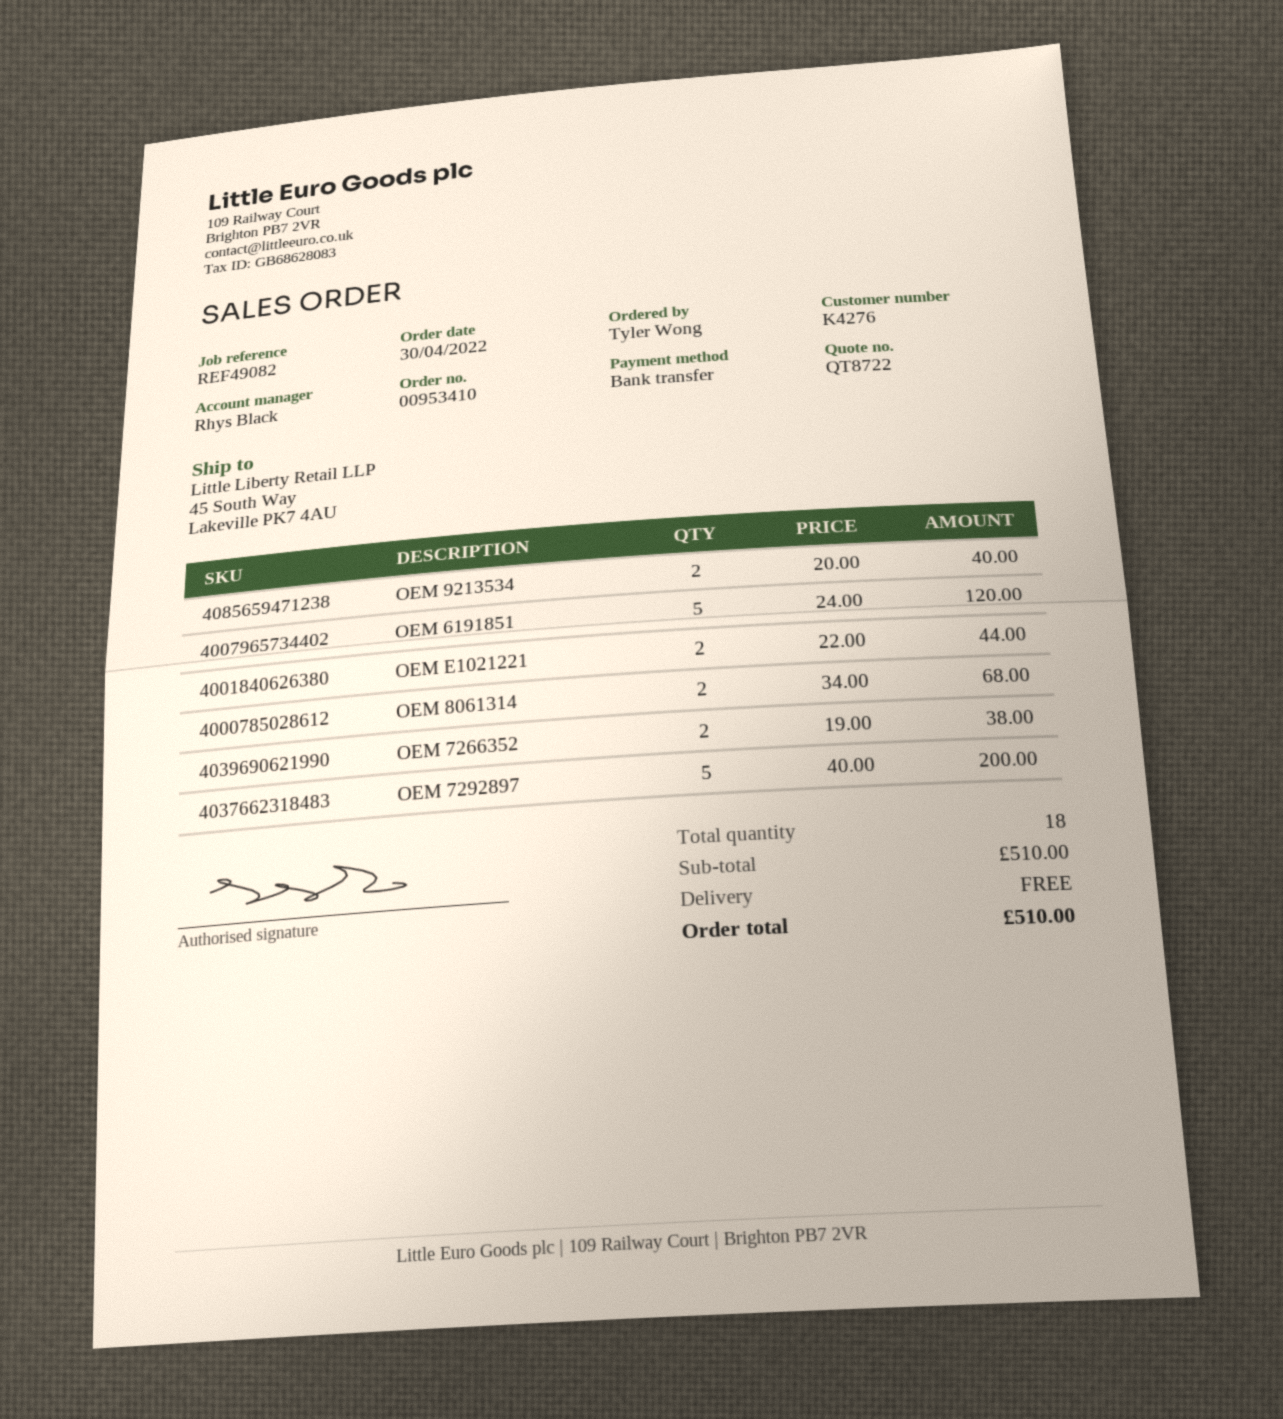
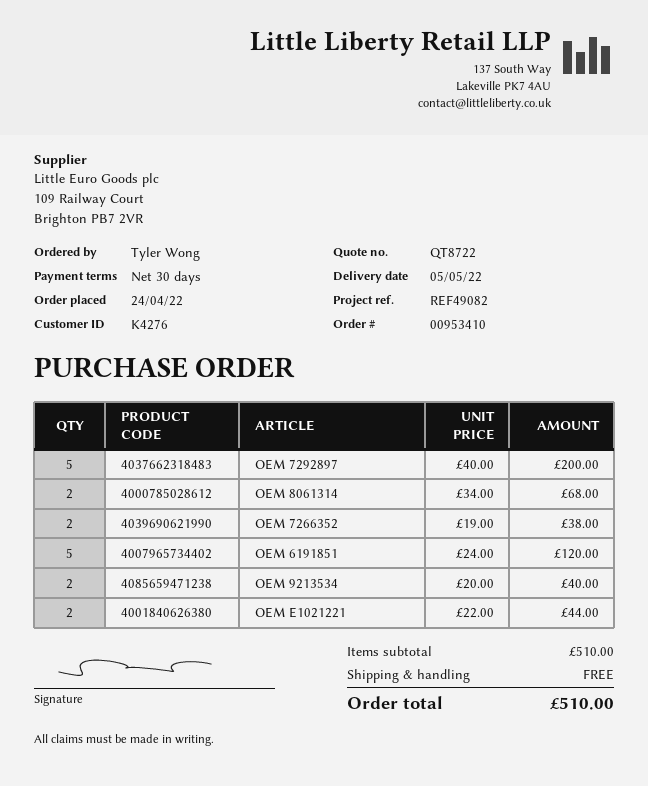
order date: 2022-04-30 -> 2022-04-24

